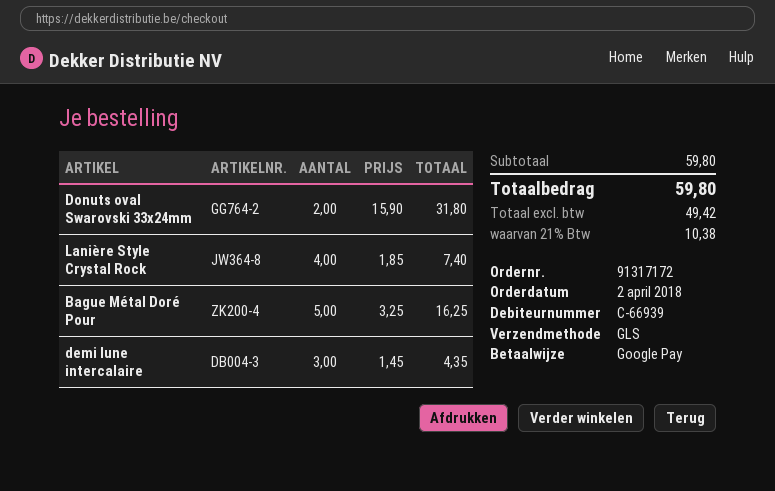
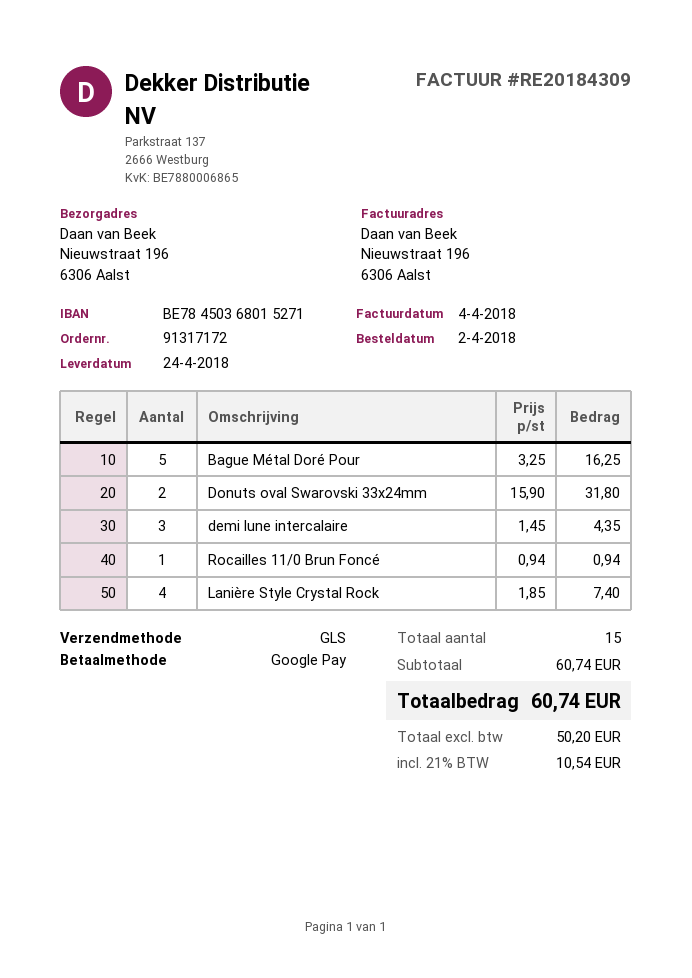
Rocailles 11/0 Brun Foncé: none -> 1 x 0.94 = 0.94
subtotal: 59.80 -> 60.74
net: 49.42 -> 50.20
tax: 21% = 10.38 -> 21% = 10.54
total: 59.80 -> 60.74

